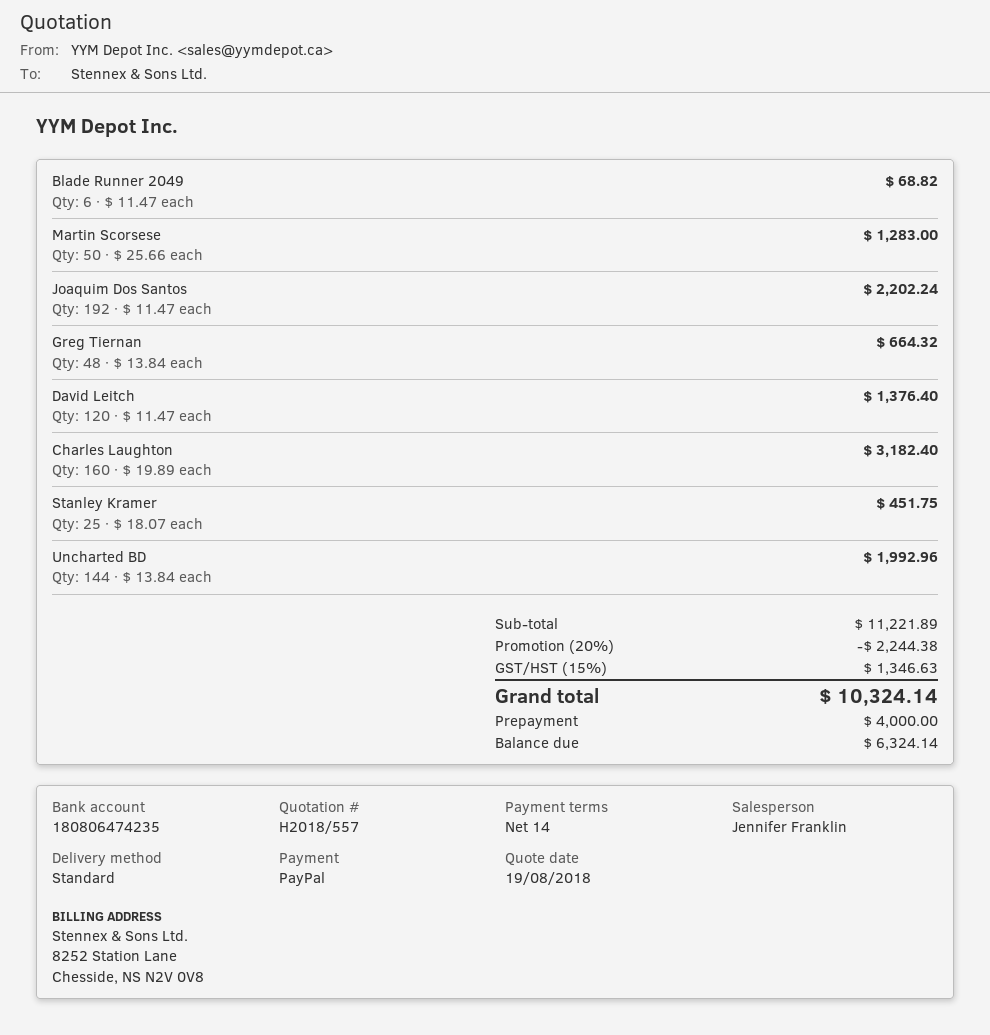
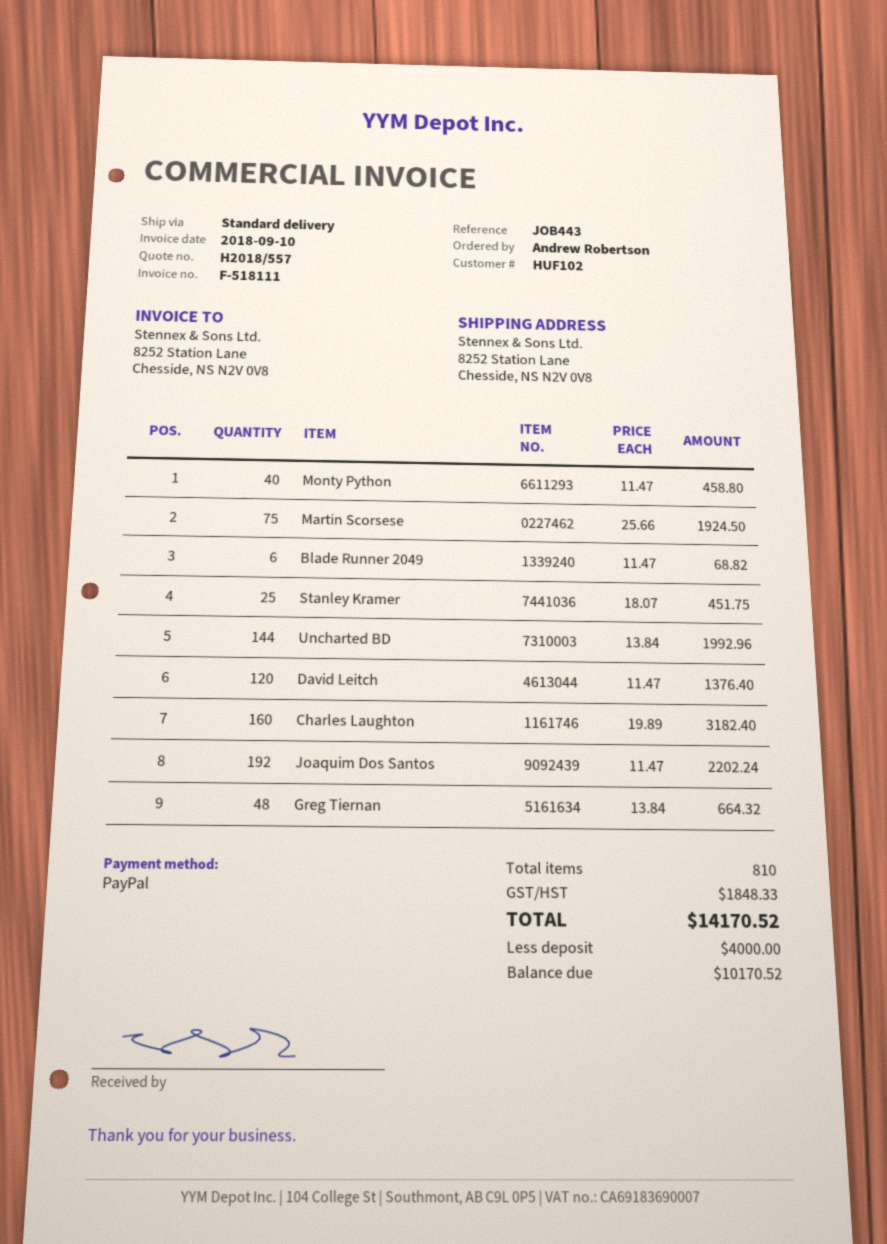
Martin Scorsese: 50 x 25.66 = 1283.00 -> 75 x 25.66 = 1924.50
Monty Python: none -> 40 x 11.47 = 458.80
discount: 20% = 2244.38 -> none
tax: 1346.63 -> 1848.33
total: 10324.14 -> 14170.52
balance: 6324.14 -> 10170.52

